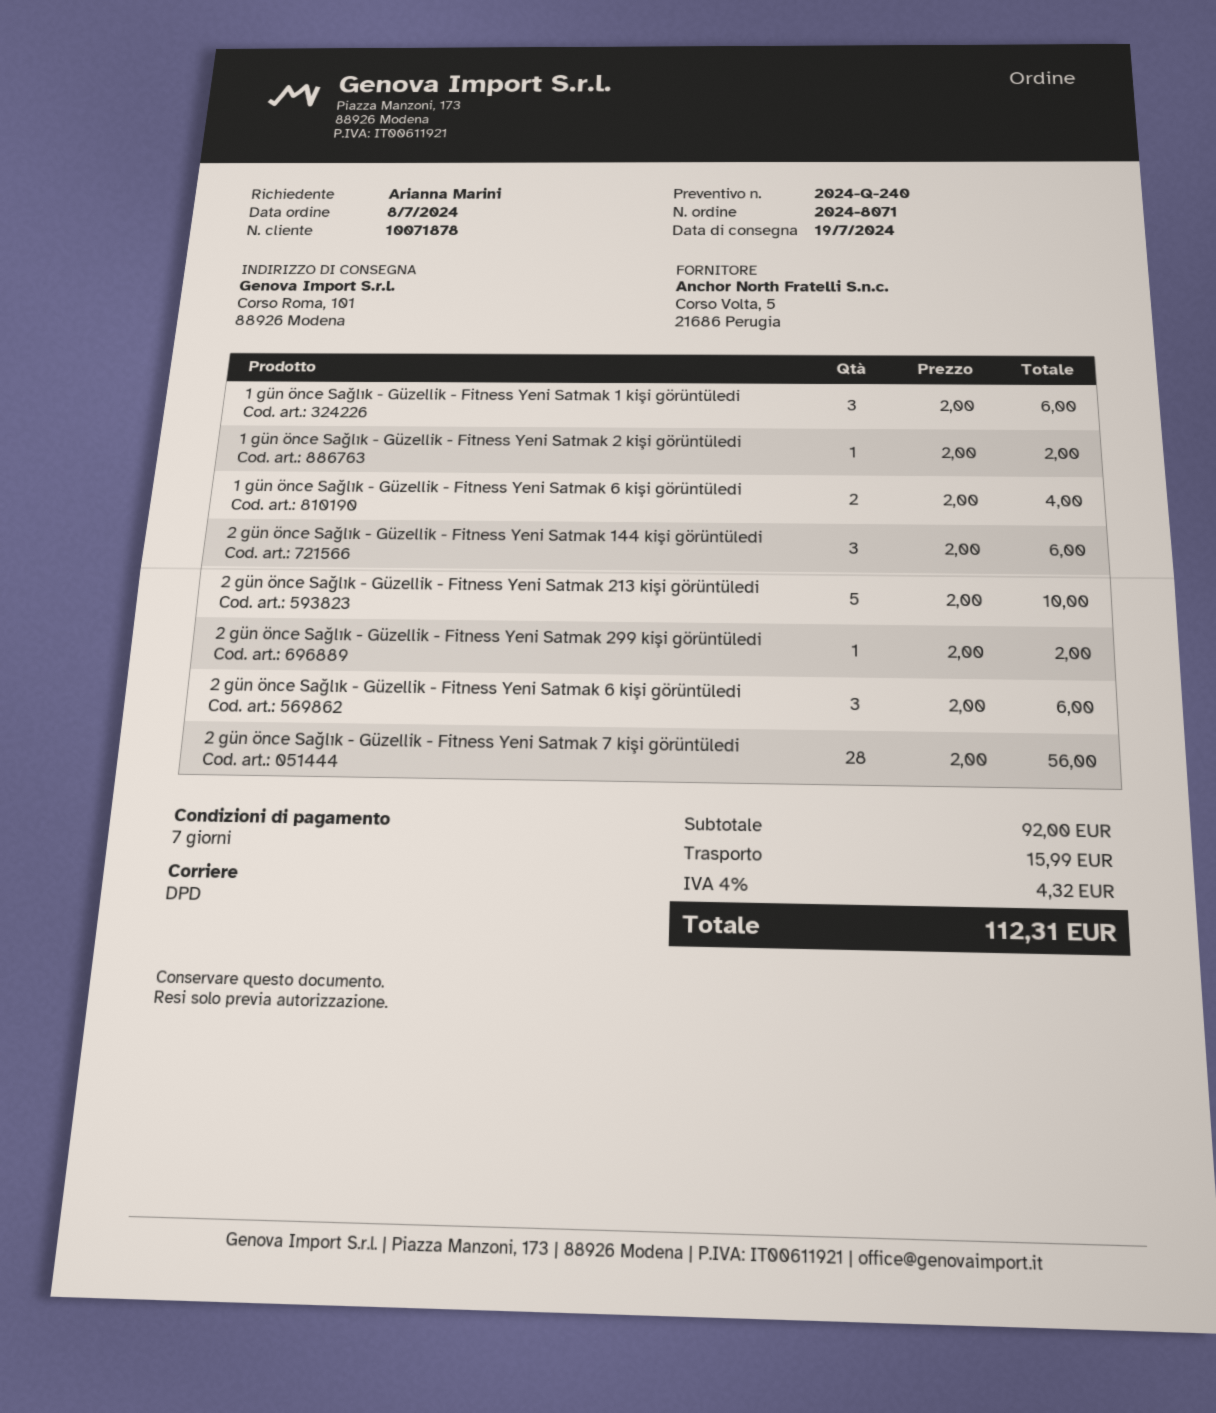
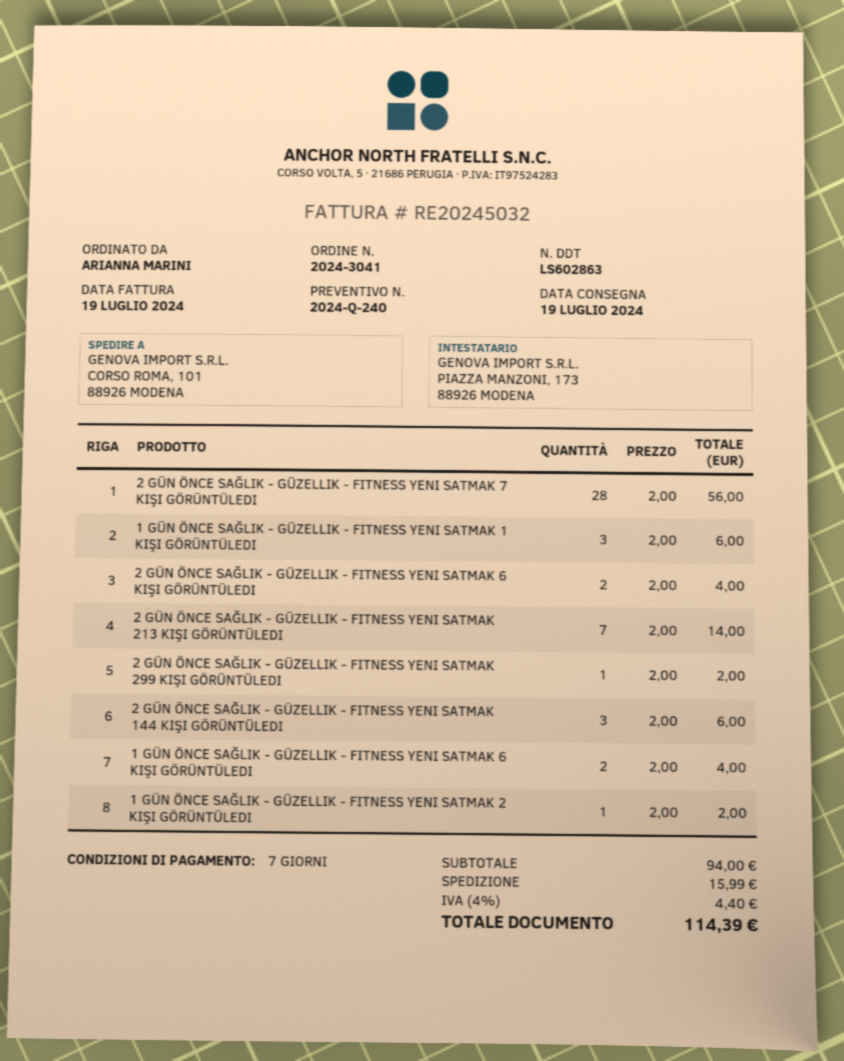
order number: 2024-8071 -> 2024-3041
2 gün önce Sağlık - Güzellik - Fitness Yeni Satmak 213 kişi görüntüledi: 5 x 2.00 = 10.00 -> 7 x 2.00 = 14.00
2 gün önce Sağlık - Güzellik - Fitness Yeni Satmak 6 kişi görüntüledi: 3 x 2.00 = 6.00 -> 2 x 2.00 = 4.00
subtotal: 92.00 -> 94.00
tax: 4% = 4.32 -> 4% = 4.40
total: 112.31 -> 114.39

